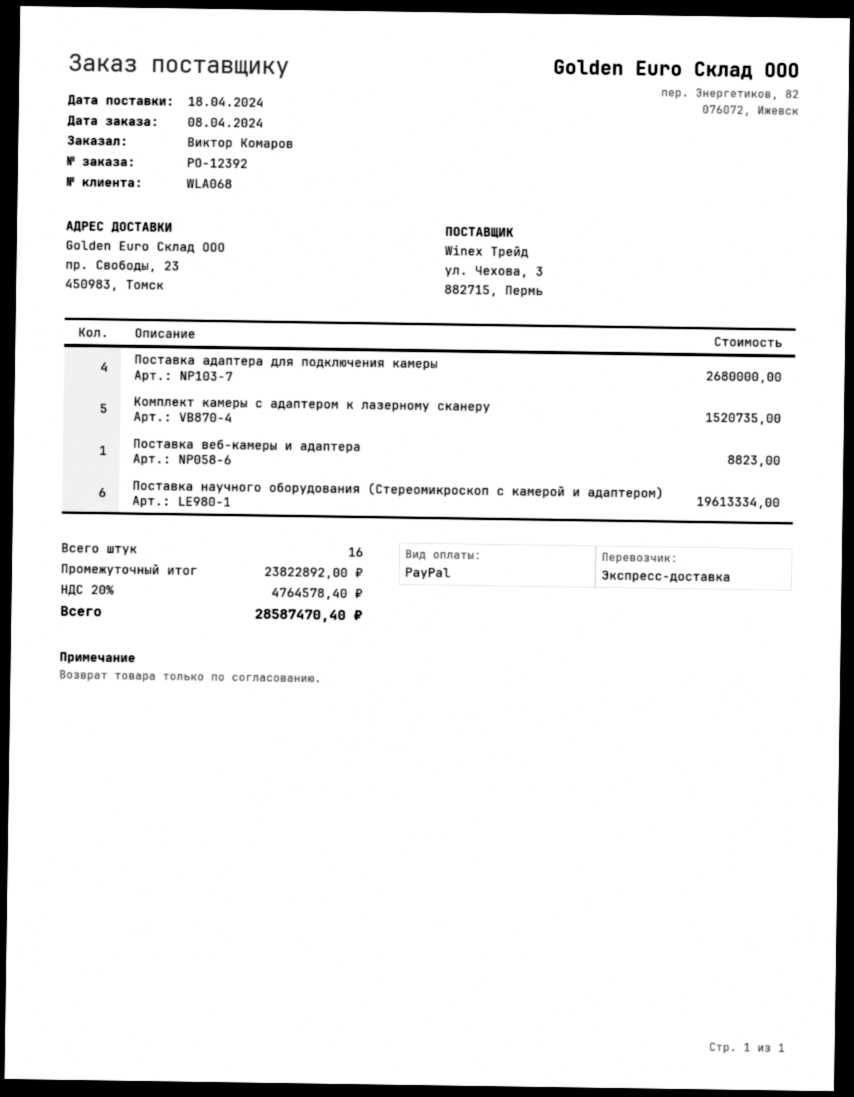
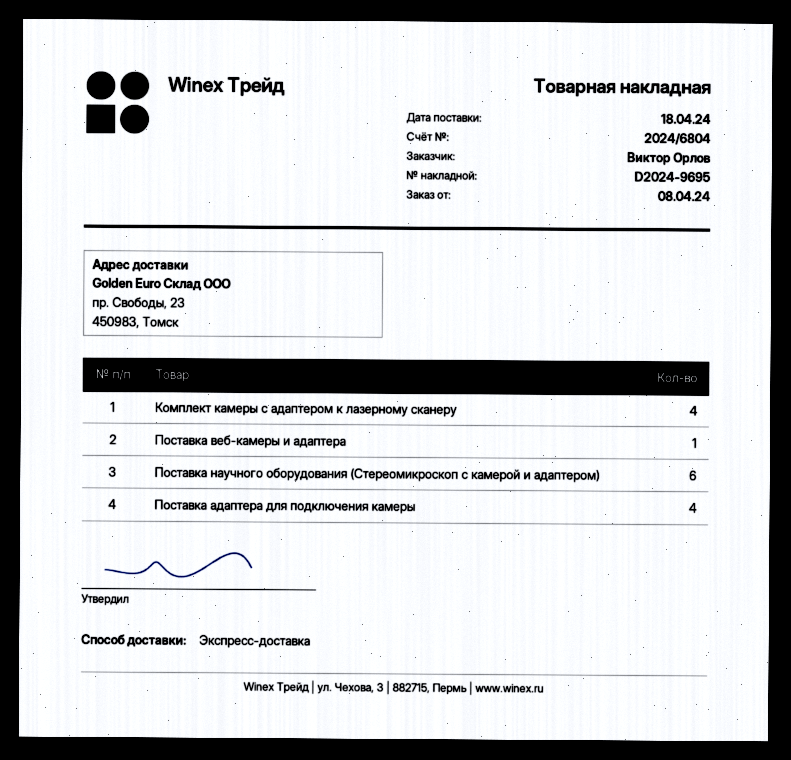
ordered by: Виктор Комаров -> Виктор Орлов
Комплект камеры с адаптером к лазерному сканеру: 5 -> 4

